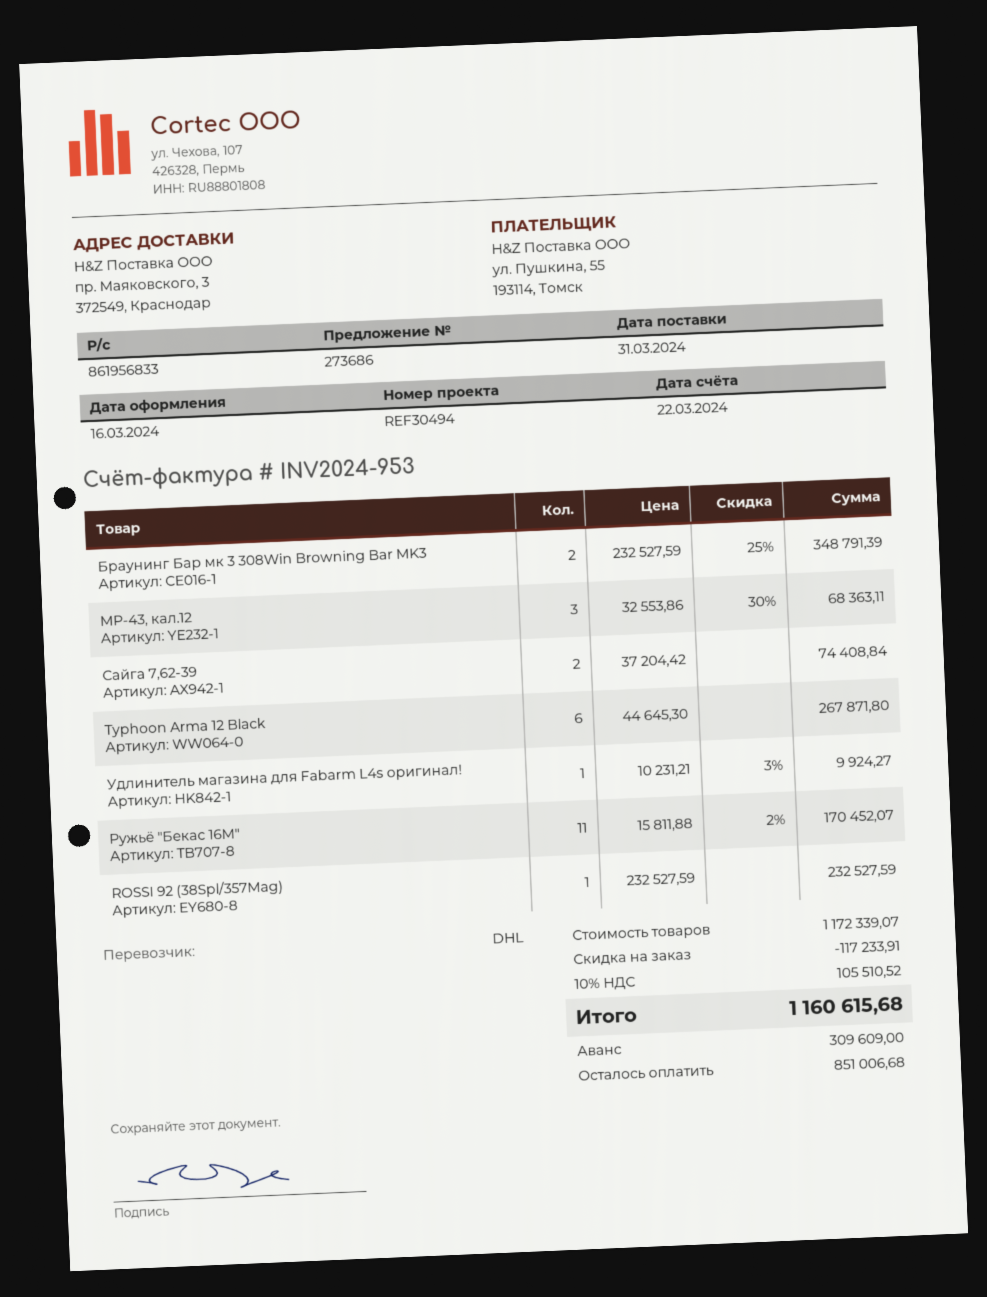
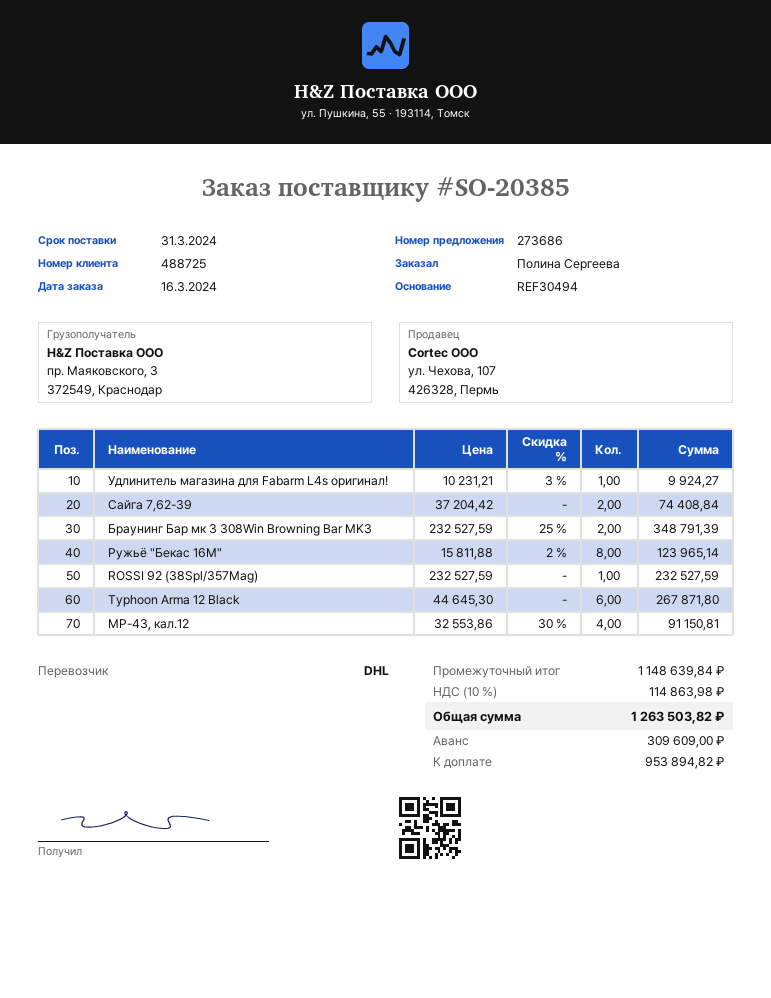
МР-43, кал.12: 3 x 32553.86 - 30% = 68363.11 -> 4 x 32553.86 - 30% = 91150.81
Ружьё "Бекас 16М": 11 x 15811.88 - 2% = 170452.07 -> 8 x 15811.88 - 2% = 123965.14
subtotal: 1172339.07 -> 1148639.84
discount: 117233.91 -> none
tax: 10% = 105510.52 -> 10% = 114863.98
total: 1160615.68 -> 1263503.82
balance: 851006.68 -> 953894.82

